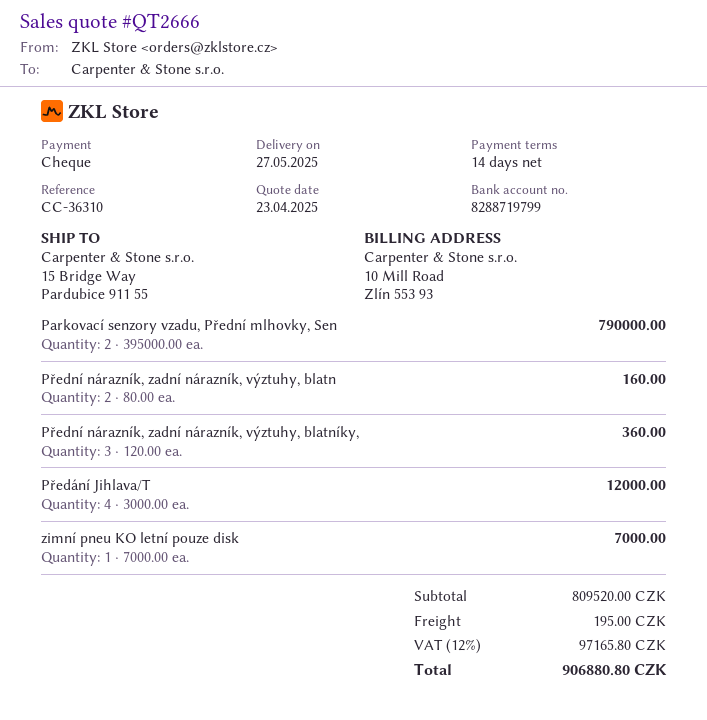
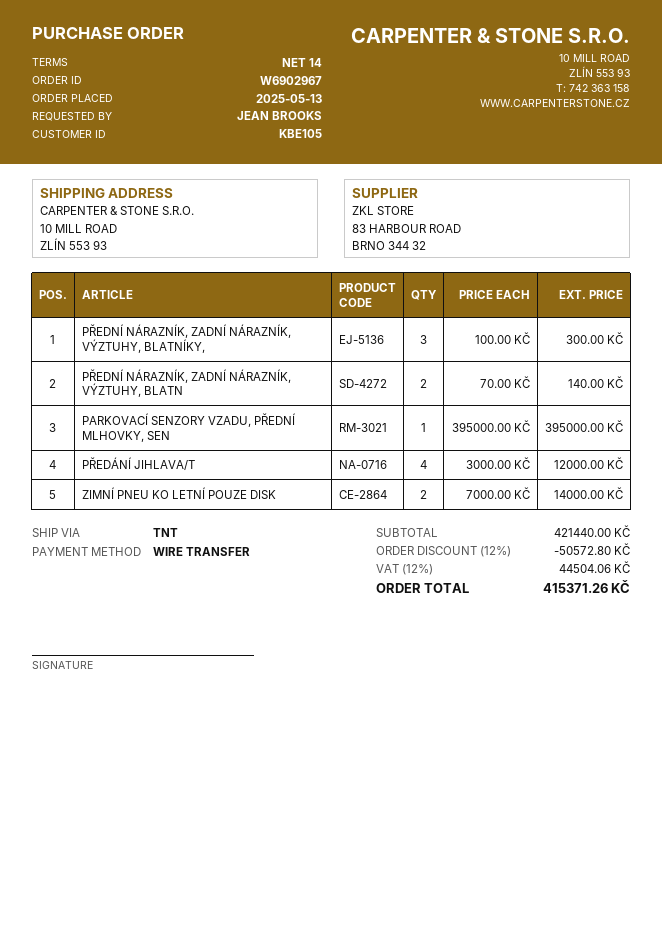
payment method: cheque -> bank transfer
ship to: 15 Bridge Way, Pardubice 911 55 -> 10 MILL ROAD, ZLÍN 553 93
Parkovací senzory vzadu, Přední mlhovky, Sen: 2 x 395000.00 = 790000.00 -> 1 x 395000.00 = 395000.00
Přední nárazník, zadní nárazník, výztuhy, blatn: 2 x 80.00 = 160.00 -> 2 x 70.00 = 140.00
Přední nárazník, zadní nárazník, výztuhy, blatníky,: 3 x 120.00 = 360.00 -> 3 x 100.00 = 300.00
zimní pneu KO letní pouze disk: 1 x 7000.00 = 7000.00 -> 2 x 7000.00 = 14000.00
subtotal: 809520.00 -> 421440.00
discount: none -> 12% = 50572.80
shipping: 195.00 -> none
tax: 12% = 97165.80 -> 12% = 44504.06
total: 906880.80 -> 415371.26

